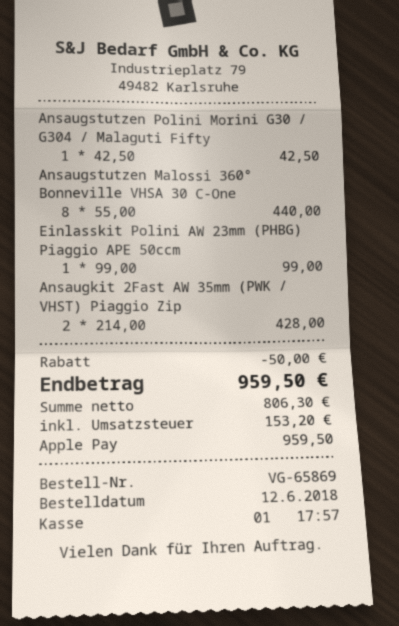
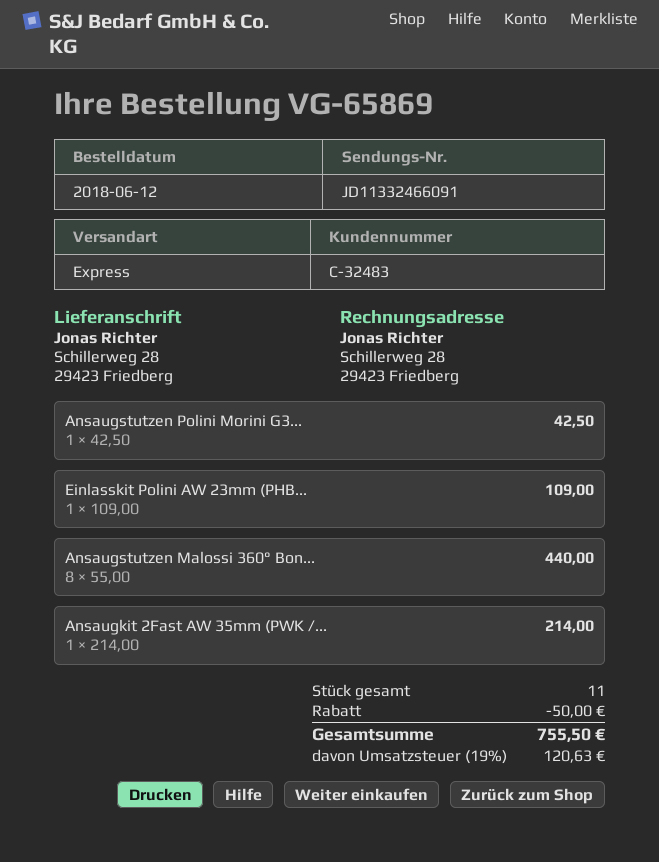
Einlasskit Polini AW 23mm (PHBG) Piaggio APE 50ccm: 1 x 99.00 = 99.00 -> 1 x 109.00 = 109.00
Ansaugkit 2Fast AW 35mm (PWK / VHST) Piaggio Zip: 2 x 214.00 = 428.00 -> 1 x 214.00 = 214.00
tax: 153.20 -> 120.63
total: 959.50 -> 755.50

